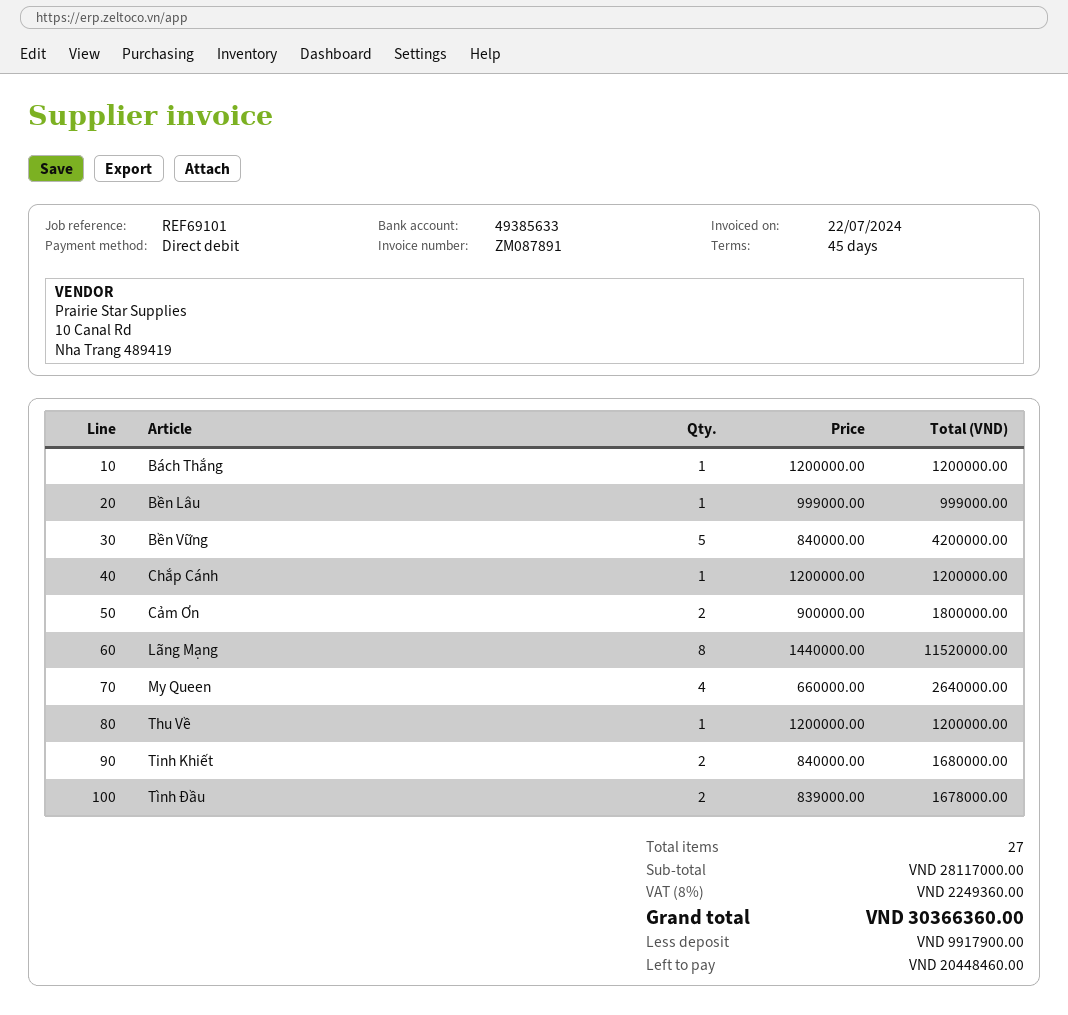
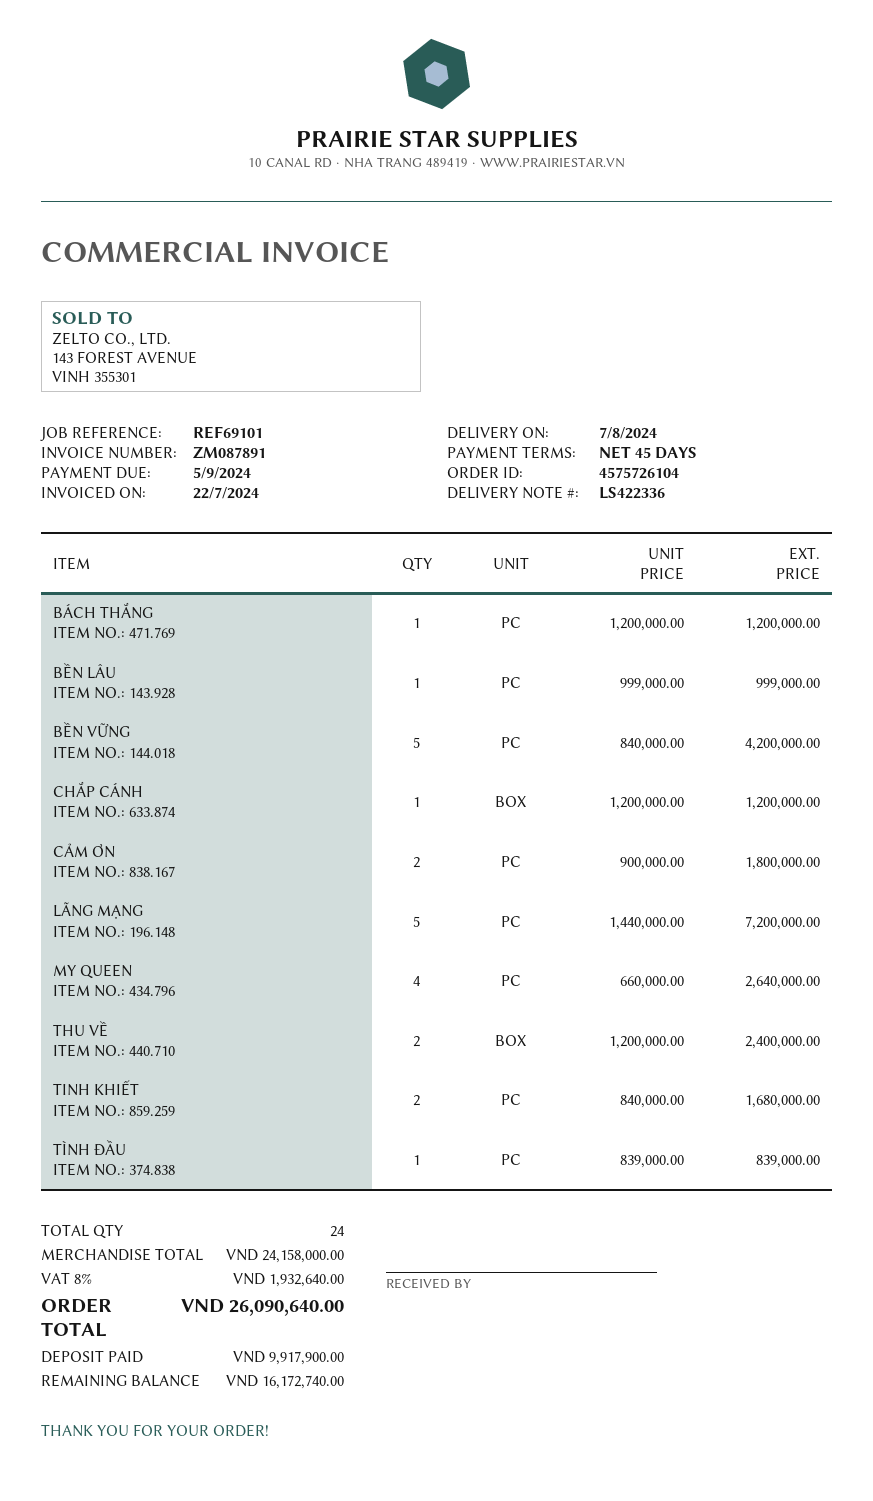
Lãng Mạng: 8 x 1440000.00 = 11520000.00 -> 5 x 1440000.00 = 7200000.00
Thu Về: 1 x 1200000.00 = 1200000.00 -> 2 x 1200000.00 = 2400000.00
Tình Đầu: 2 x 839000.00 = 1678000.00 -> 1 x 839000.00 = 839000.00
total quantity: 27 -> 24
subtotal: 28117000.00 -> 24158000.00
tax: 8% = 2249360.00 -> 8% = 1932640.00
total: 30366360.00 -> 26090640.00
balance: 20448460.00 -> 16172740.00

